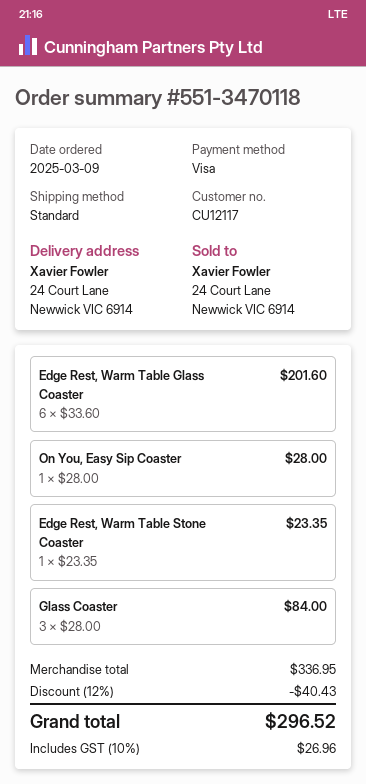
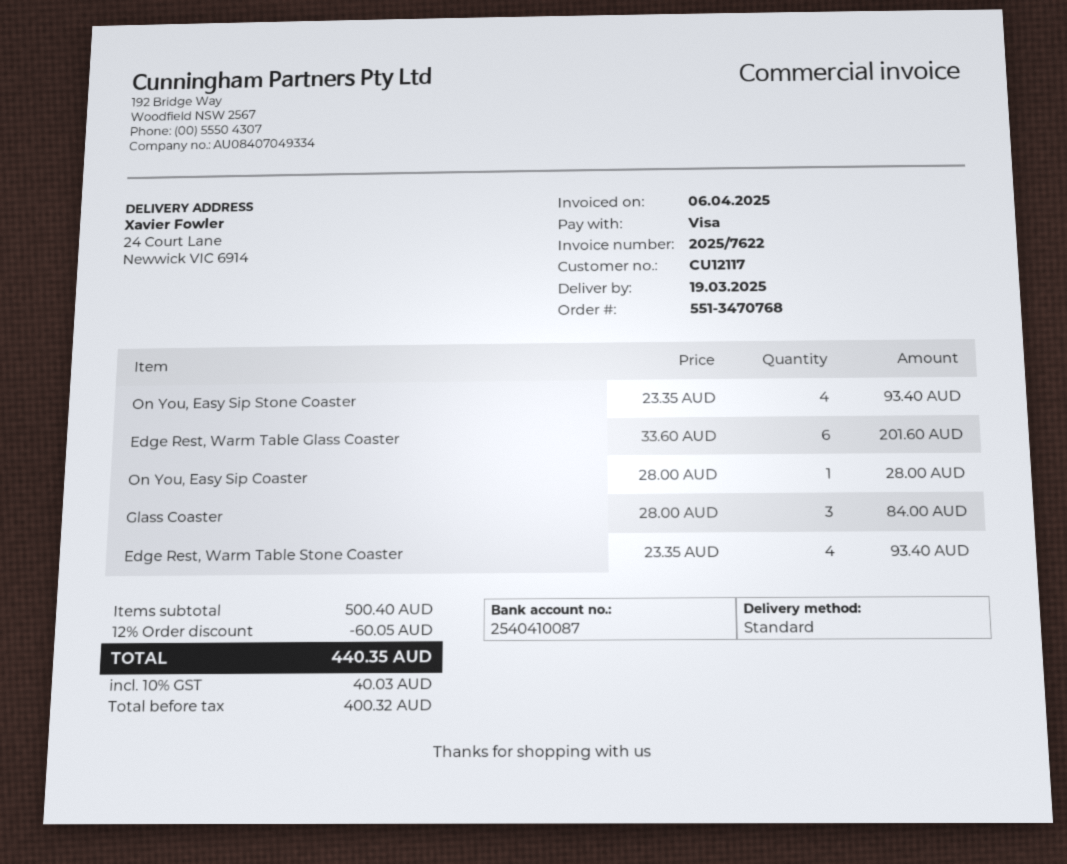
order number: 551-3470118 -> 551-3470768
Edge Rest, Warm Table Stone Coaster: 1 x 23.35 = 23.35 -> 4 x 23.35 = 93.40
On You, Easy Sip Stone Coaster: none -> 4 x 23.35 = 93.40
subtotal: 336.95 -> 500.40
discount: 12% = 40.43 -> 12% = 60.05
tax: 10% = 26.96 -> 10% = 40.03
total: 296.52 -> 440.35

